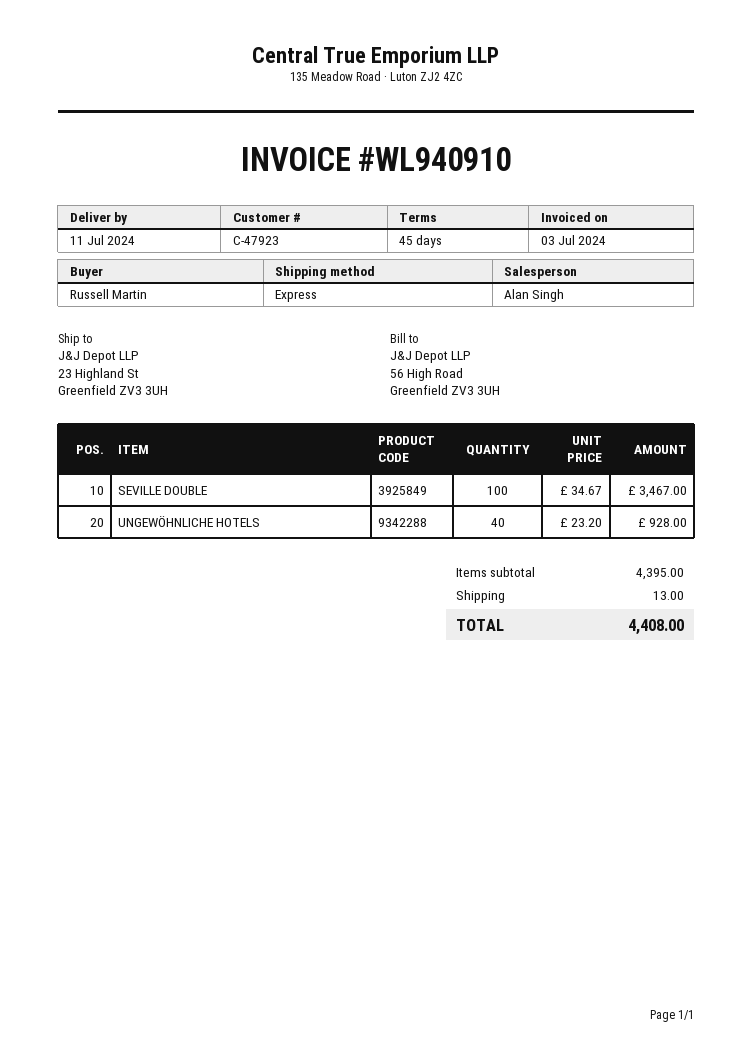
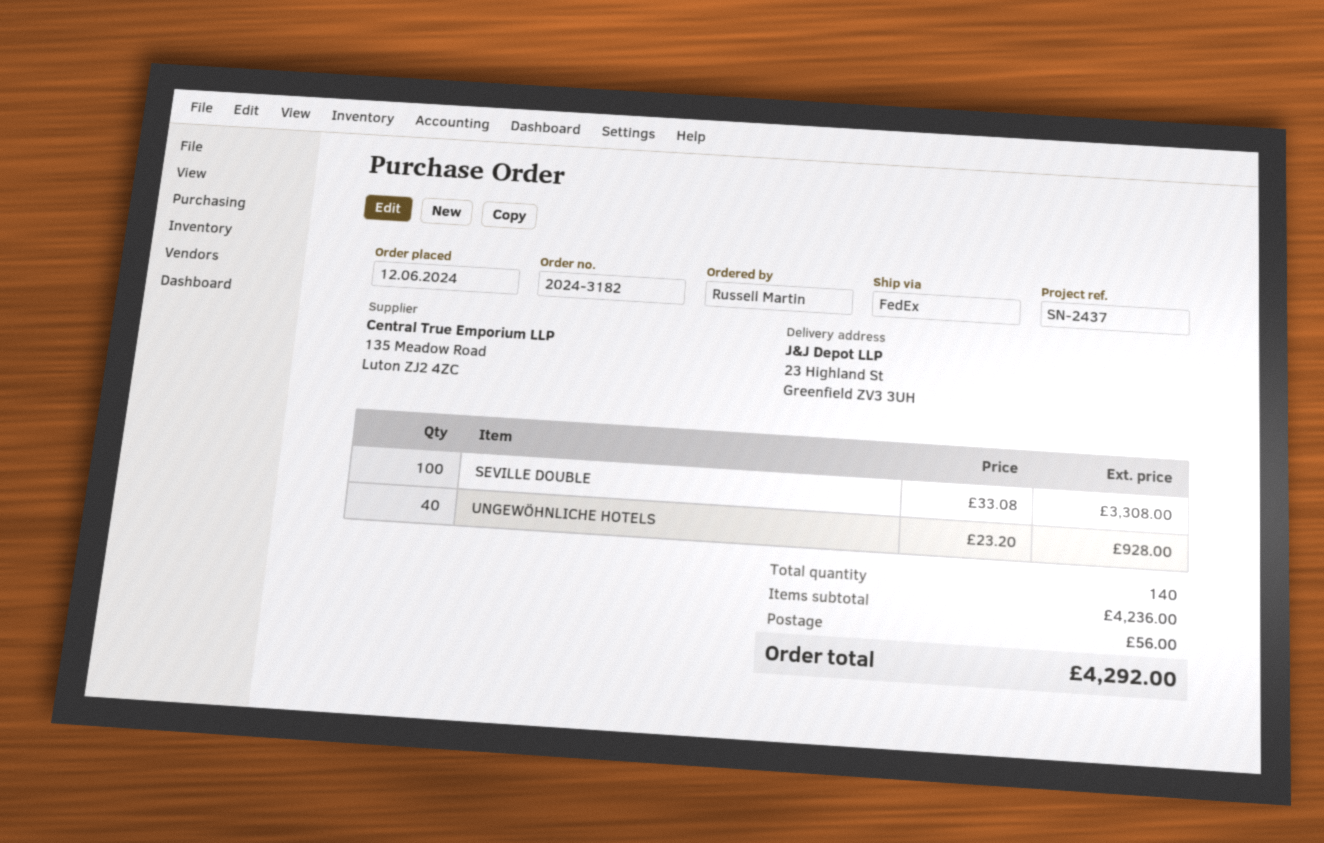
shipping method: express -> FedEx
SEVILLE DOUBLE: 100 x 34.67 = 3467.00 -> 100 x 33.08 = 3308.00
subtotal: 4395.00 -> 4236.00
shipping: 13.00 -> 56.00
total: 4408.00 -> 4292.00

